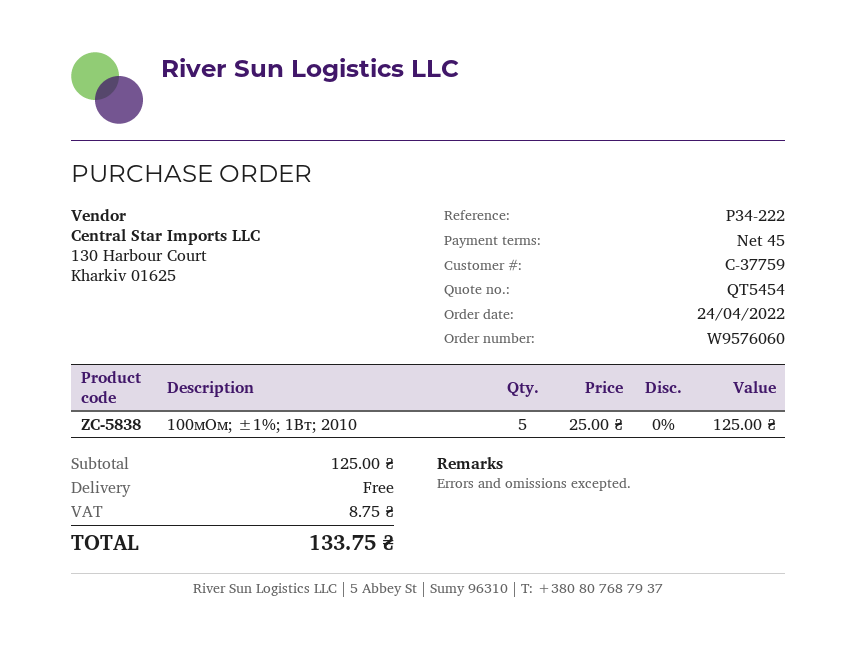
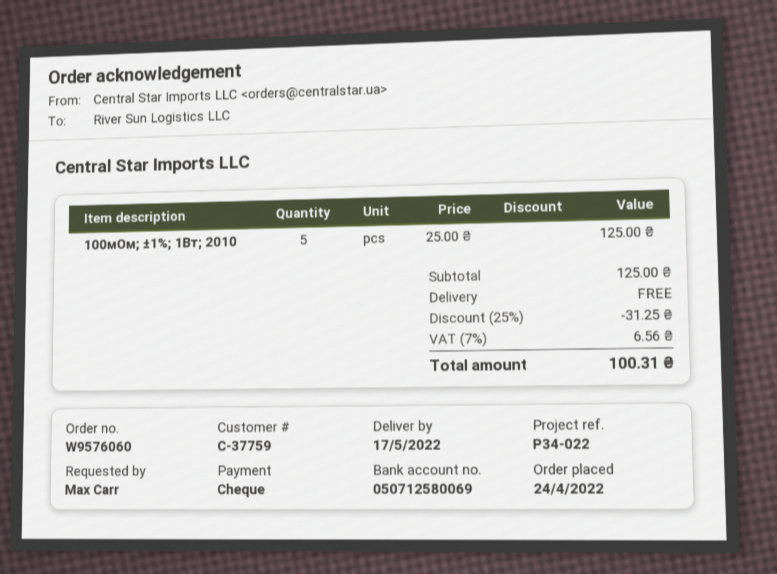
reference: P34-222 -> P34-022
discount: none -> 25% = 31.25
tax: 8.75 -> 6.56
total: 133.75 -> 100.31

